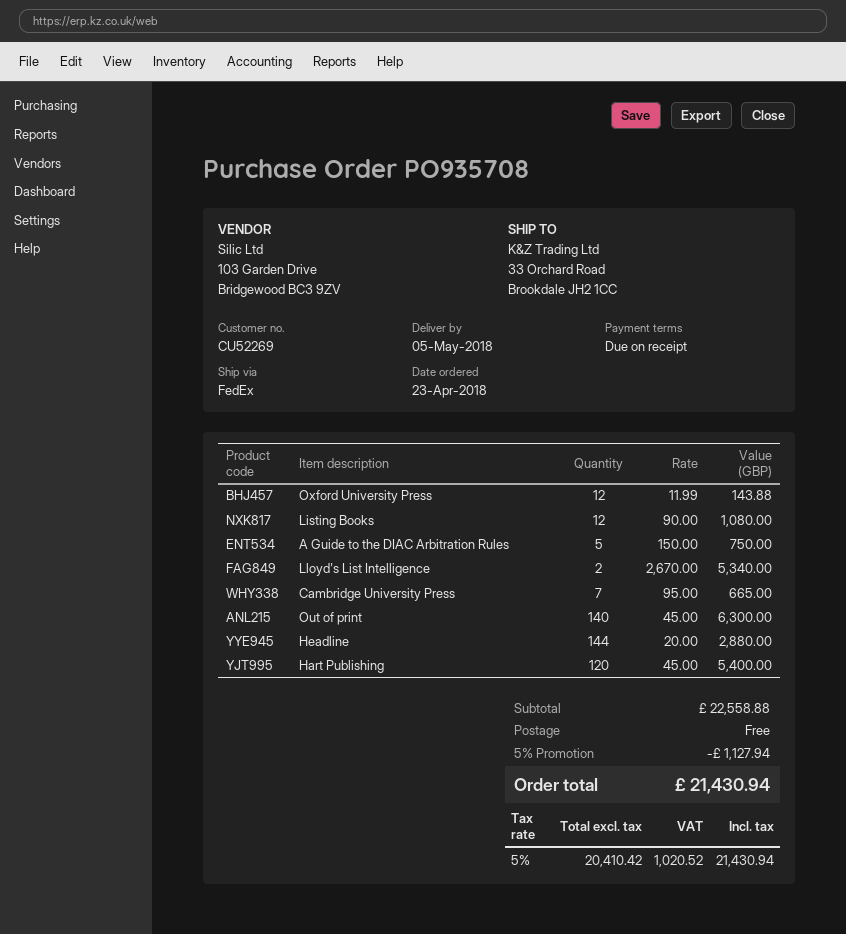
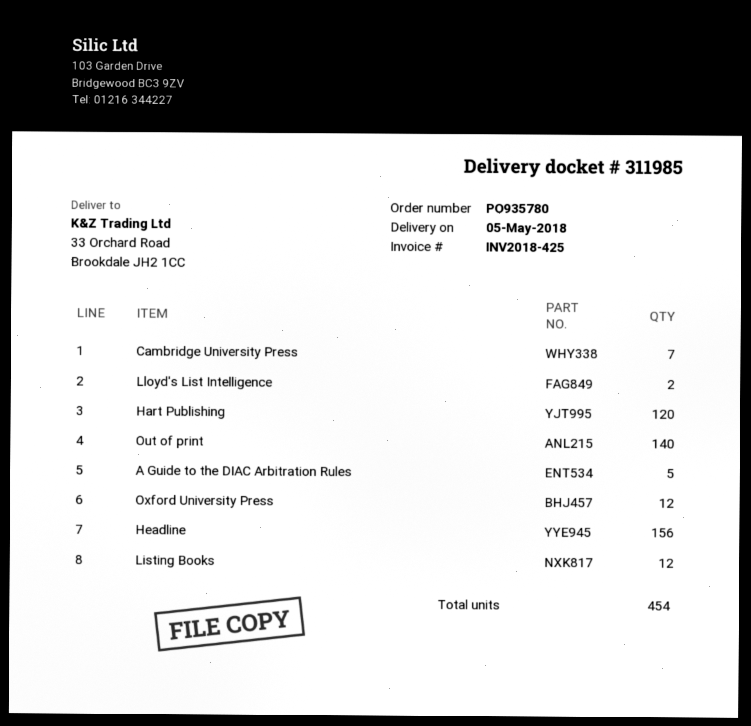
order number: PO935708 -> PO935780
Headline: 144 -> 156

